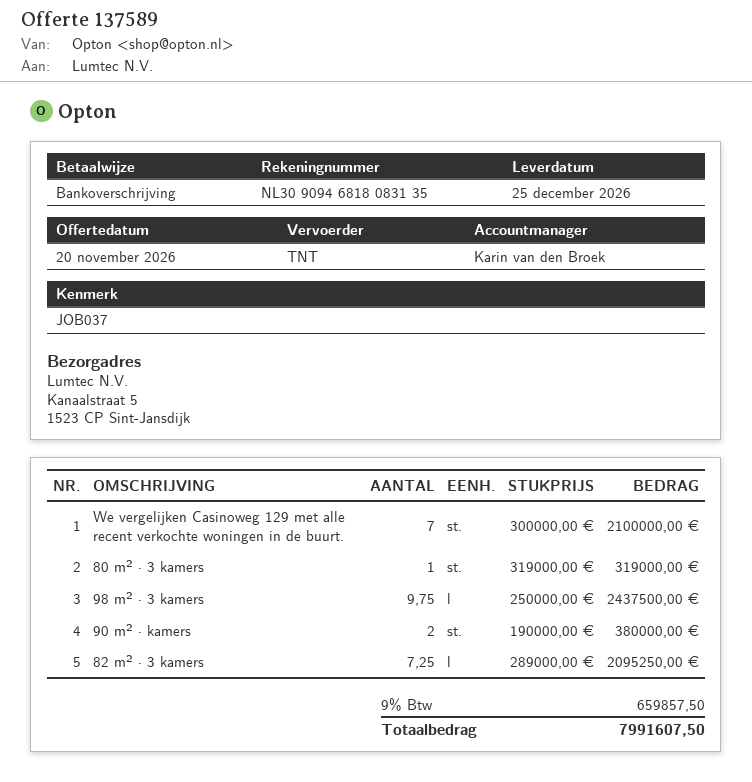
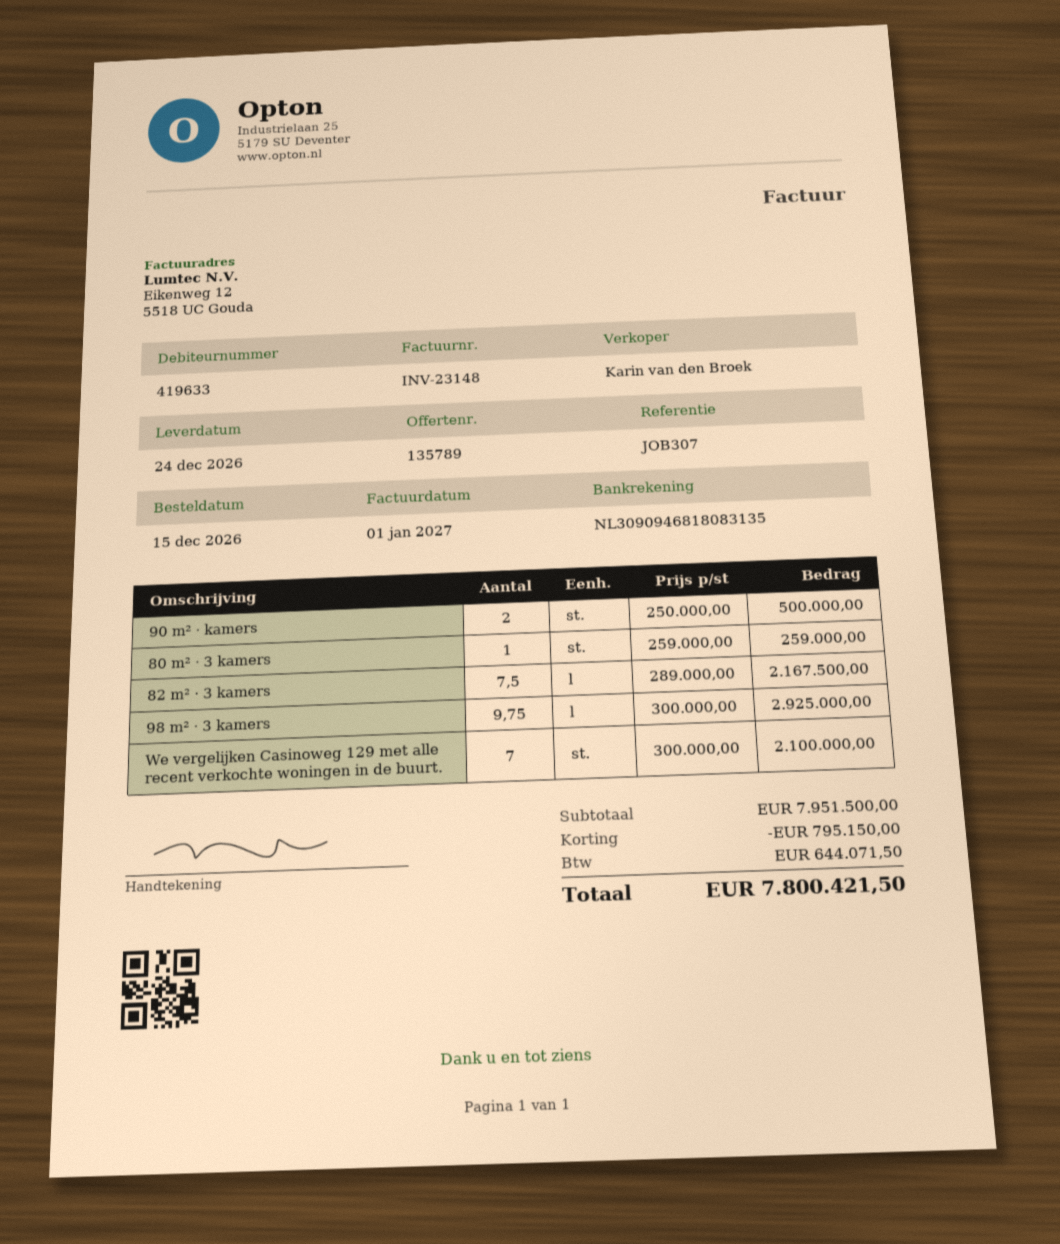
quote number: 137589 -> 135789
delivery date: 2026-12-25 -> 2026-12-24
reference: JOB037 -> JOB307
80 m² · 3 kamers: 1 x 319000.00 = 319000.00 -> 1 x 259000.00 = 259000.00
98 m² · 3 kamers: 9.75 x 250000.00 = 2437500.00 -> 9.75 x 300000.00 = 2925000.00
90 m² · kamers: 2 x 190000.00 = 380000.00 -> 2 x 250000.00 = 500000.00
82 m² · 3 kamers: 7.25 x 289000.00 = 2095250.00 -> 7.5 x 289000.00 = 2167500.00
discount: none -> 795150.00
tax: 659857.50 -> 644071.50
total: 7991607.50 -> 7800421.50

